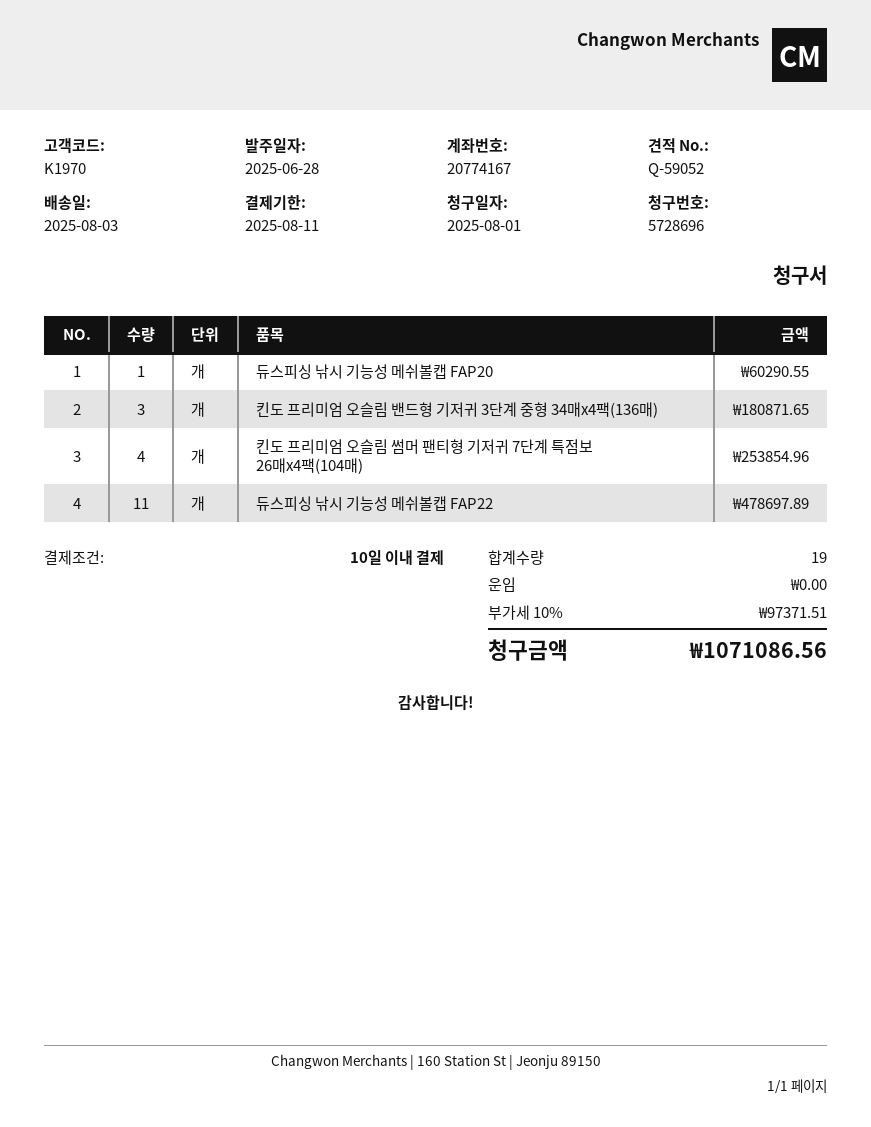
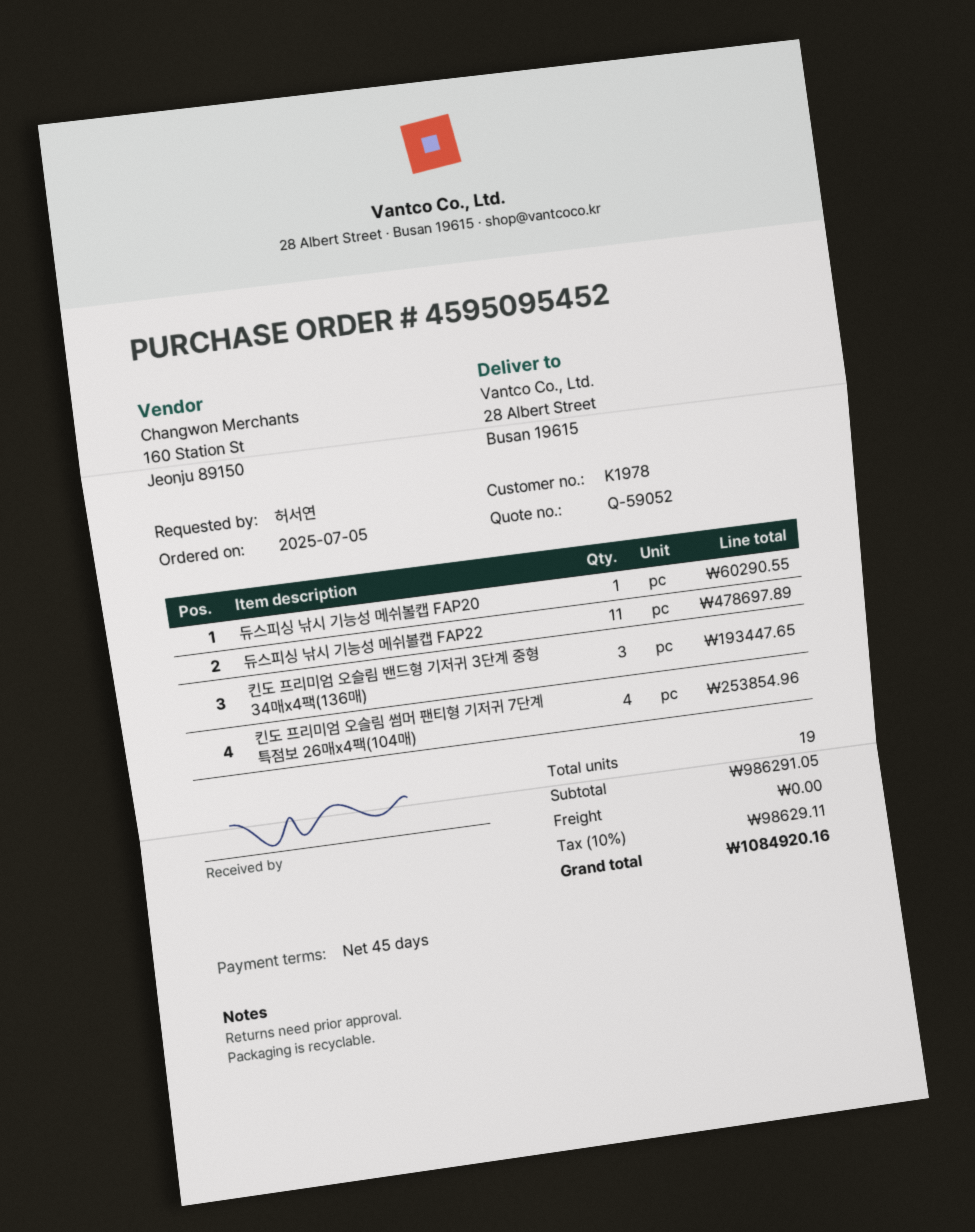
order date: 2025-06-28 -> 2025-07-05
payment terms: 10 days -> 45 days
customer number: K1970 -> K1978
킨도 프리미엄 오슬림 밴드형 기저귀 3단계 중형 34매x4팩(136매): 3 for 180871.65 -> 3 for 193447.65
tax: 10% = 97371.51 -> 10% = 98629.11
total: 1071086.56 -> 1084920.16

